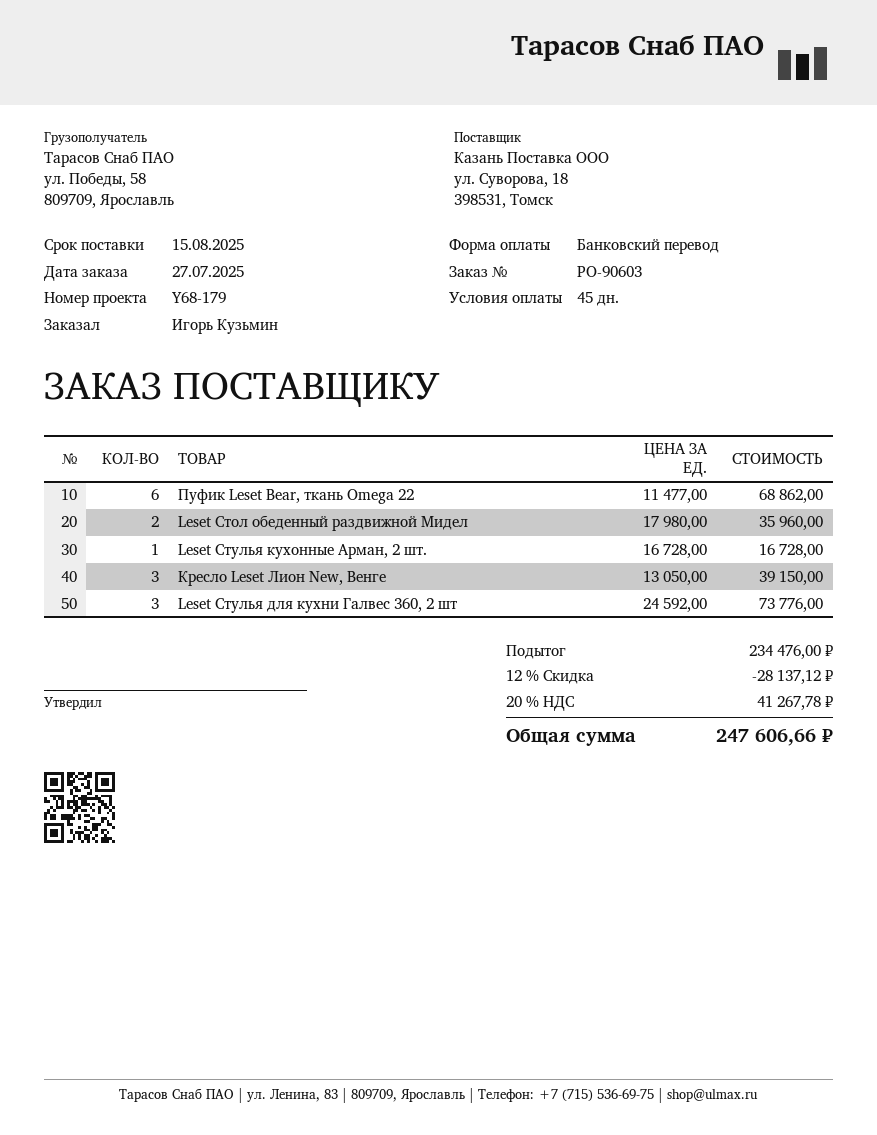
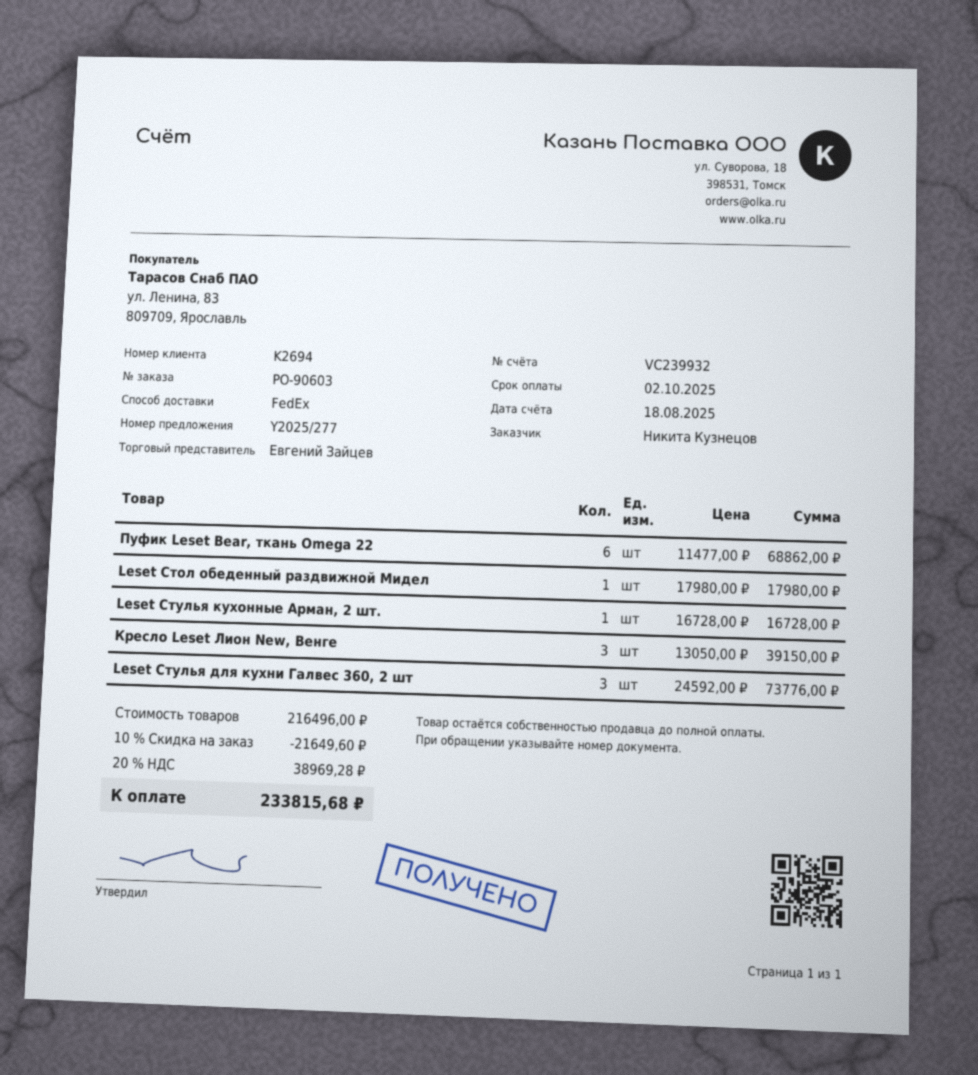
ordered by: Игорь Кузьмин -> Никита Кузнецов
Leset Стол обеденный раздвижной Мидел: 2 x 17980.00 = 35960.00 -> 1 x 17980.00 = 17980.00
subtotal: 234476.00 -> 216496.00
discount: 12% = 28137.12 -> 10% = 21649.60
tax: 20% = 41267.78 -> 20% = 38969.28
total: 247606.66 -> 233815.68

